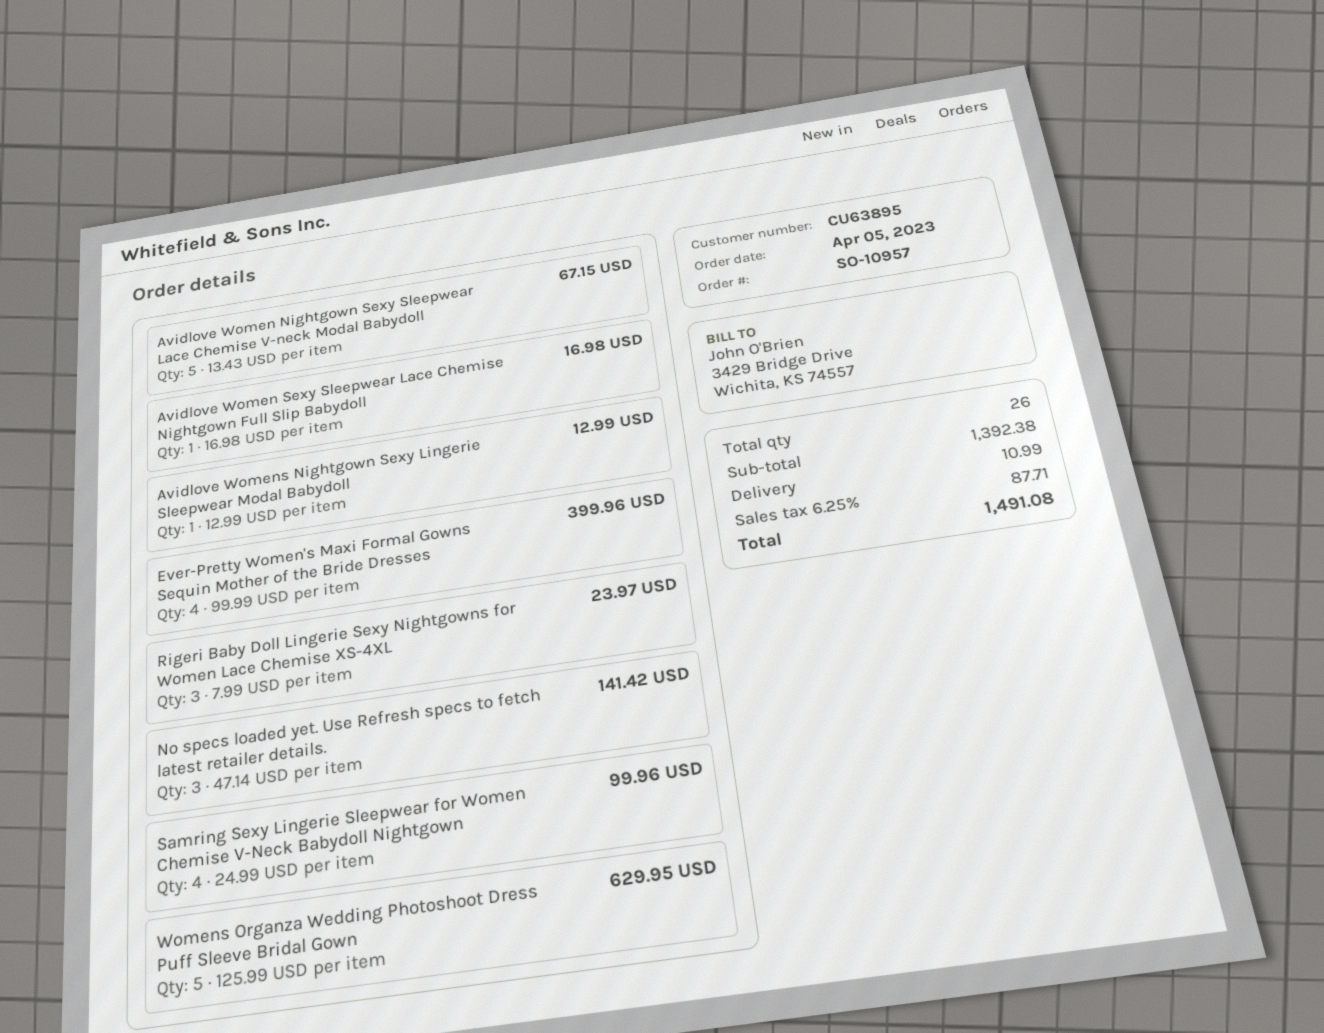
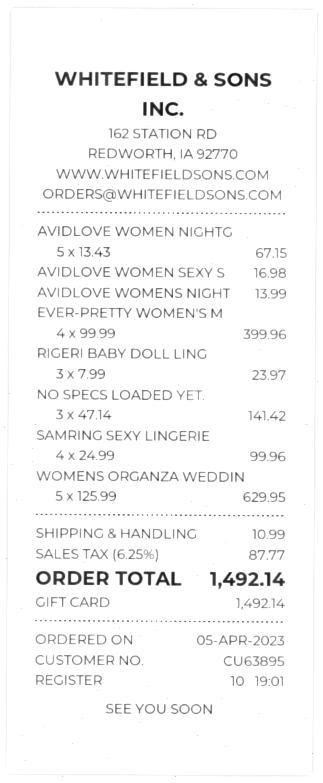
Avidlove Womens Nightgown Sexy Lingerie Sleepwear Modal Babydoll: 1 x 12.99 = 12.99 -> 1 x 13.99 = 13.99
tax: 6.25% = 87.71 -> 6.25% = 87.77
total: 1491.08 -> 1492.14

